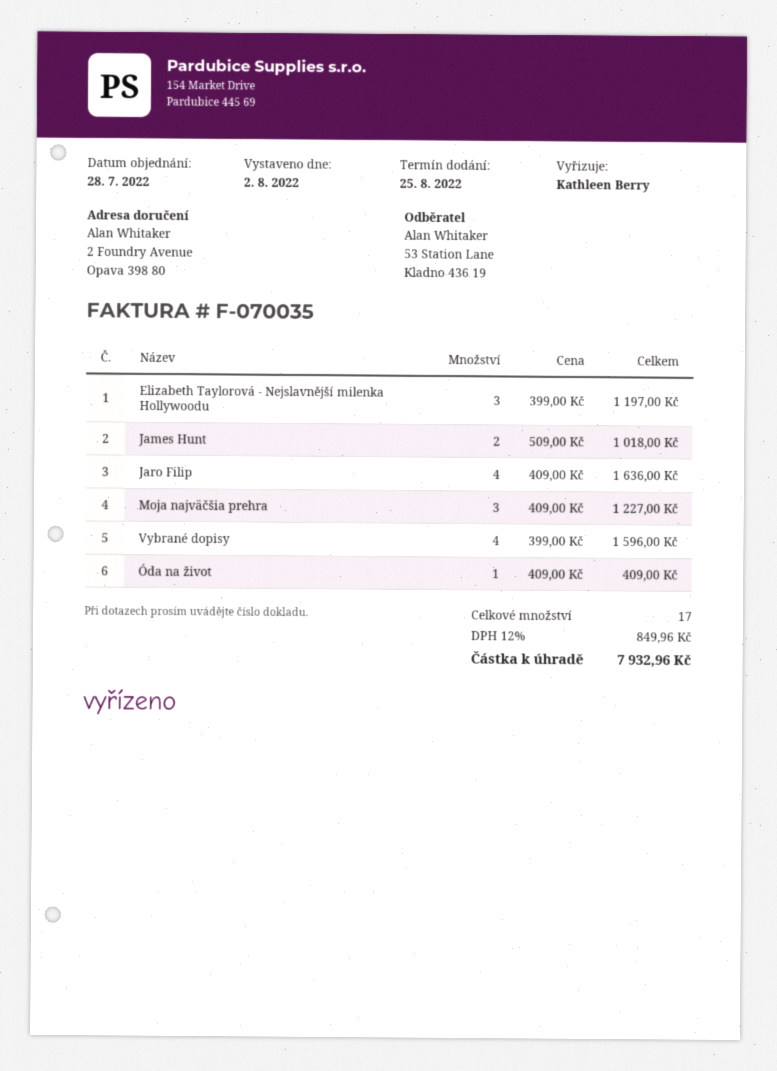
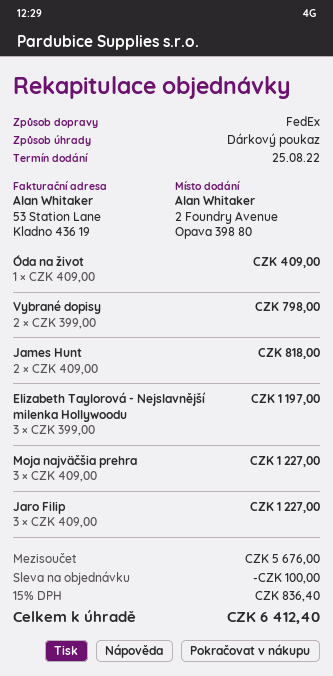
James Hunt: 2 x 509.00 = 1018.00 -> 2 x 409.00 = 818.00
Jaro Filip: 4 x 409.00 = 1636.00 -> 3 x 409.00 = 1227.00
Vybrané dopisy: 4 x 399.00 = 1596.00 -> 2 x 399.00 = 798.00
discount: none -> 100.00
tax: 12% = 849.96 -> 15% = 836.40
total: 7932.96 -> 6412.40

